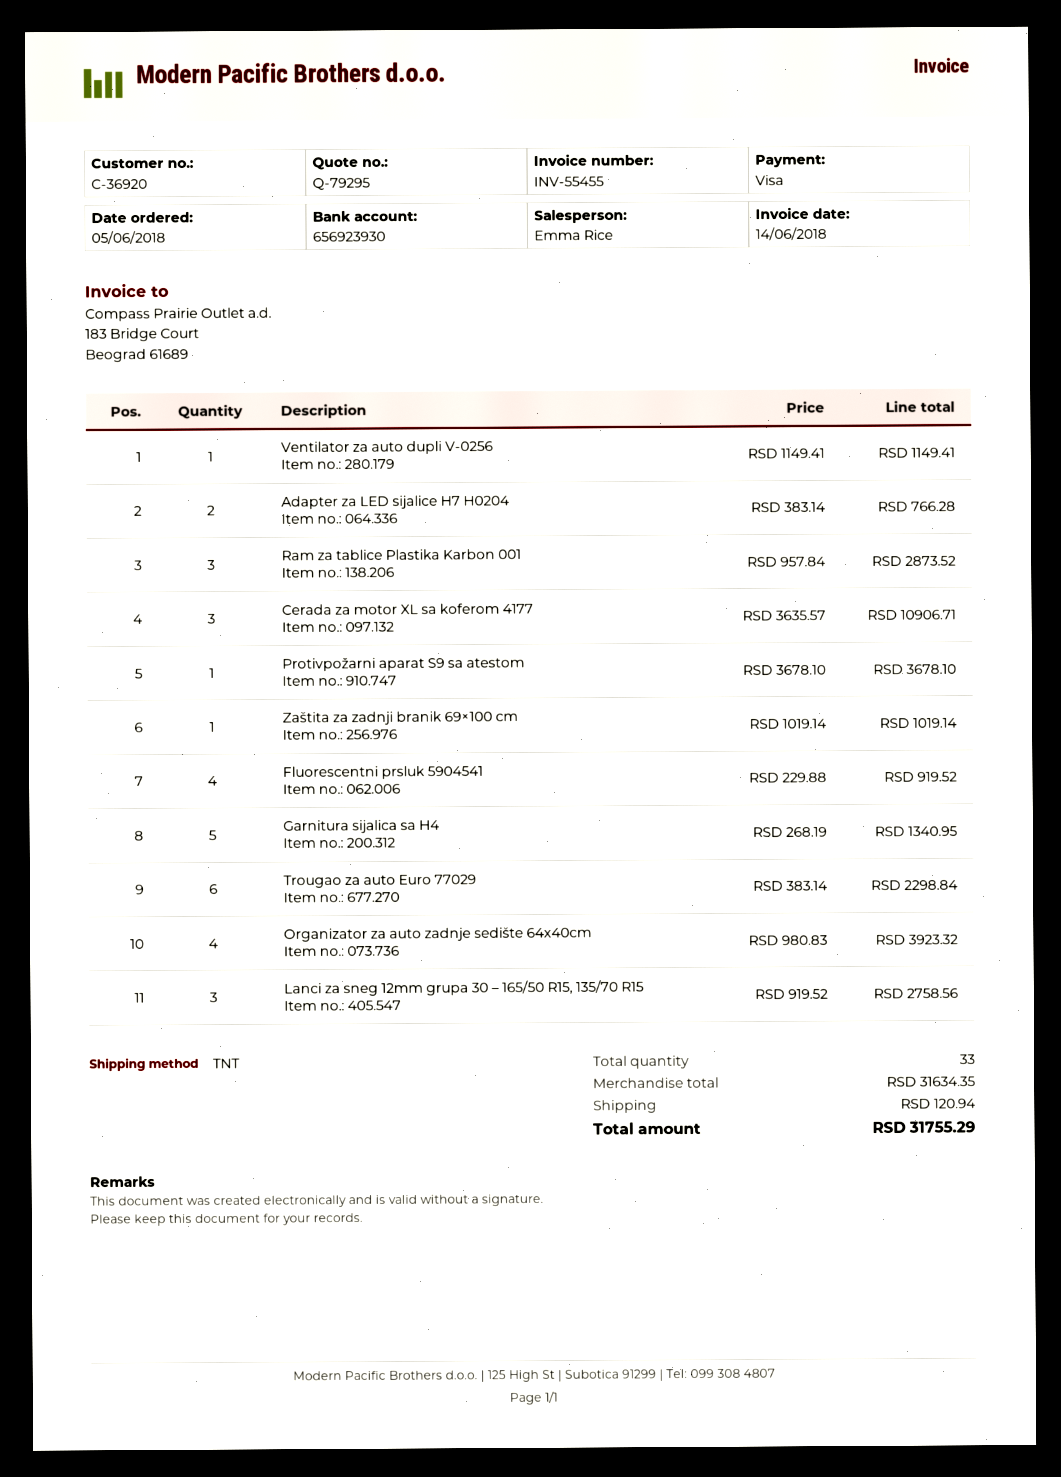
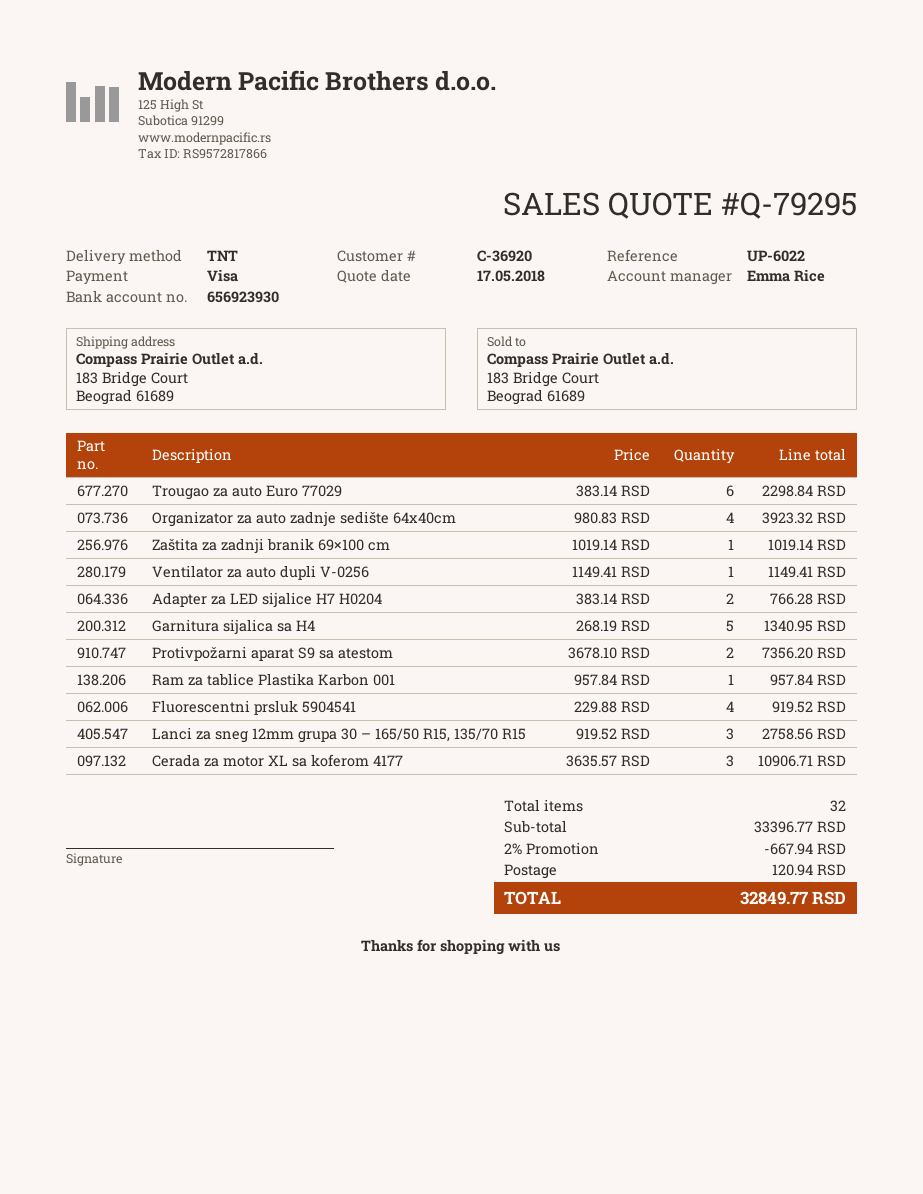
Ram za tablice Plastika Karbon 001: 3 x 957.84 = 2873.52 -> 1 x 957.84 = 957.84
Protivpožarni aparat S9 sa atestom: 1 x 3678.10 = 3678.10 -> 2 x 3678.10 = 7356.20
total quantity: 33 -> 32
subtotal: 31634.35 -> 33396.77
discount: none -> 2% = 667.94
total: 31755.29 -> 32849.77

